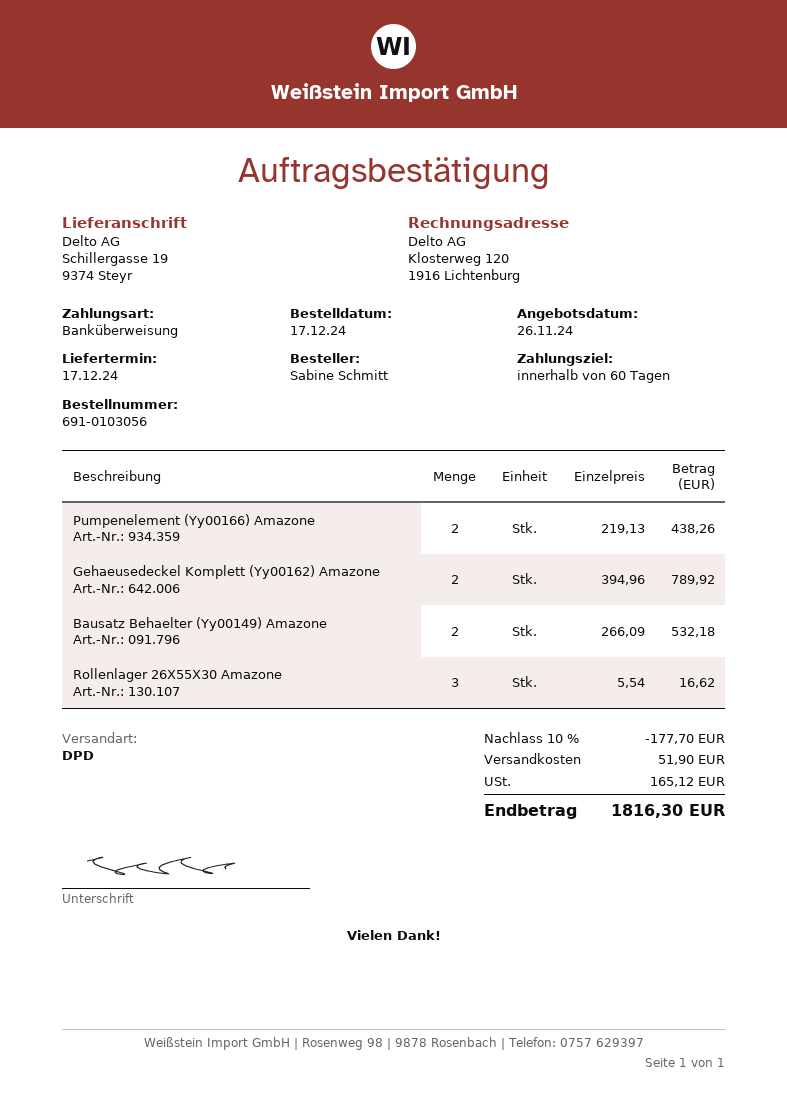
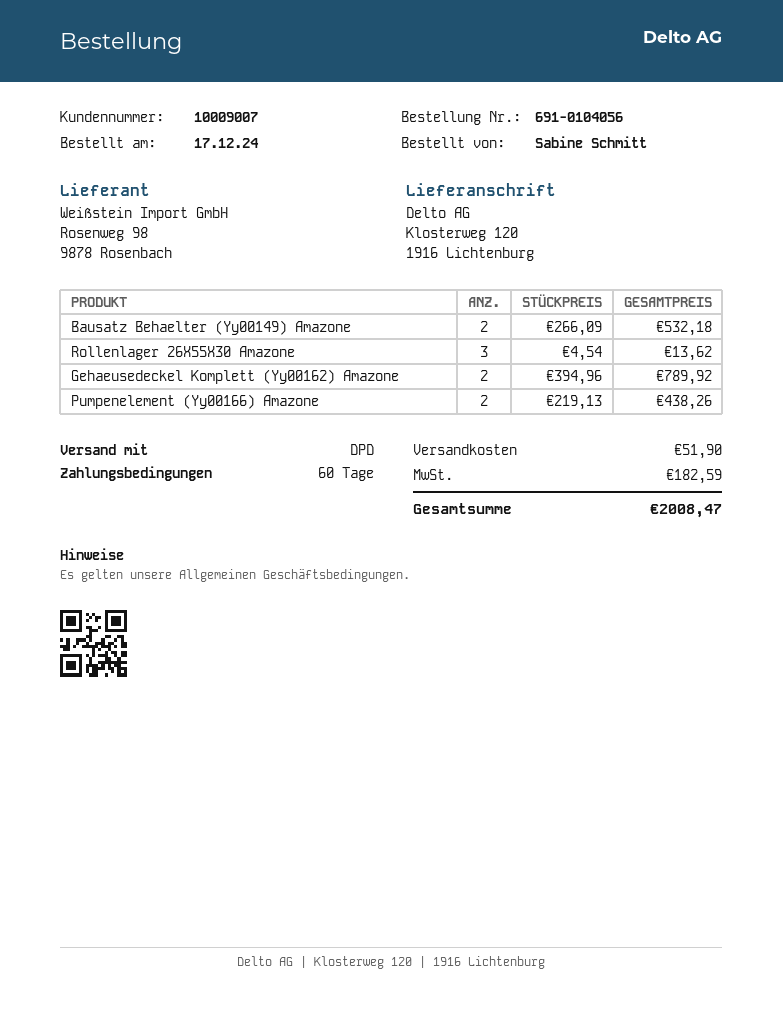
order number: 691-0103056 -> 691-0104056
ship to: Schillergasse 19, 9374 Steyr -> Klosterweg 120, 1916 Lichtenburg
Rollenlager 26X55X30 Amazone: 3 x 5.54 = 16.62 -> 3 x 4.54 = 13.62
discount: 10% = 177.70 -> none
tax: 165.12 -> 182.59
total: 1816.30 -> 2008.47

